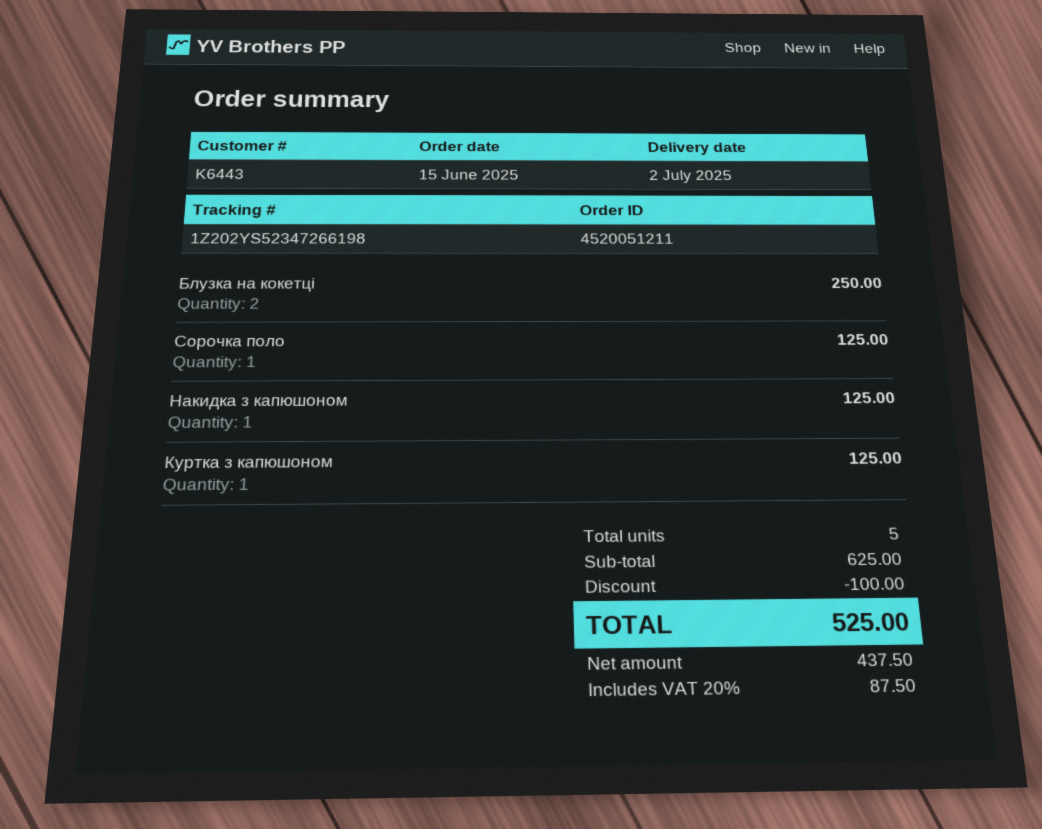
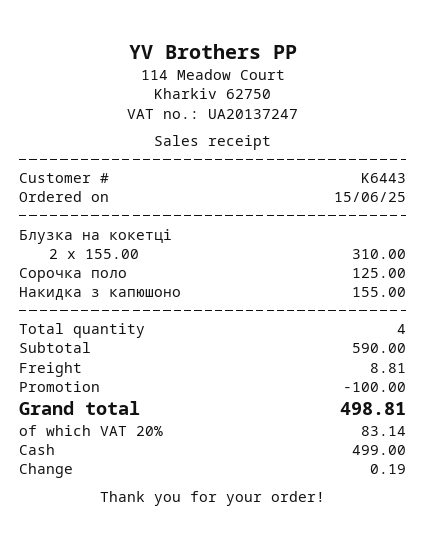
Блузка на кокетці: 2 for 250.00 -> 2 for 310.00
Накидка з капюшоном: 1 for 125.00 -> 1 for 155.00
Куртка з капюшоном: 1 for 125.00 -> none
total quantity: 5 -> 4
subtotal: 625.00 -> 590.00
shipping: none -> 8.81
tax: 20% = 87.50 -> 20% = 83.14
total: 525.00 -> 498.81

